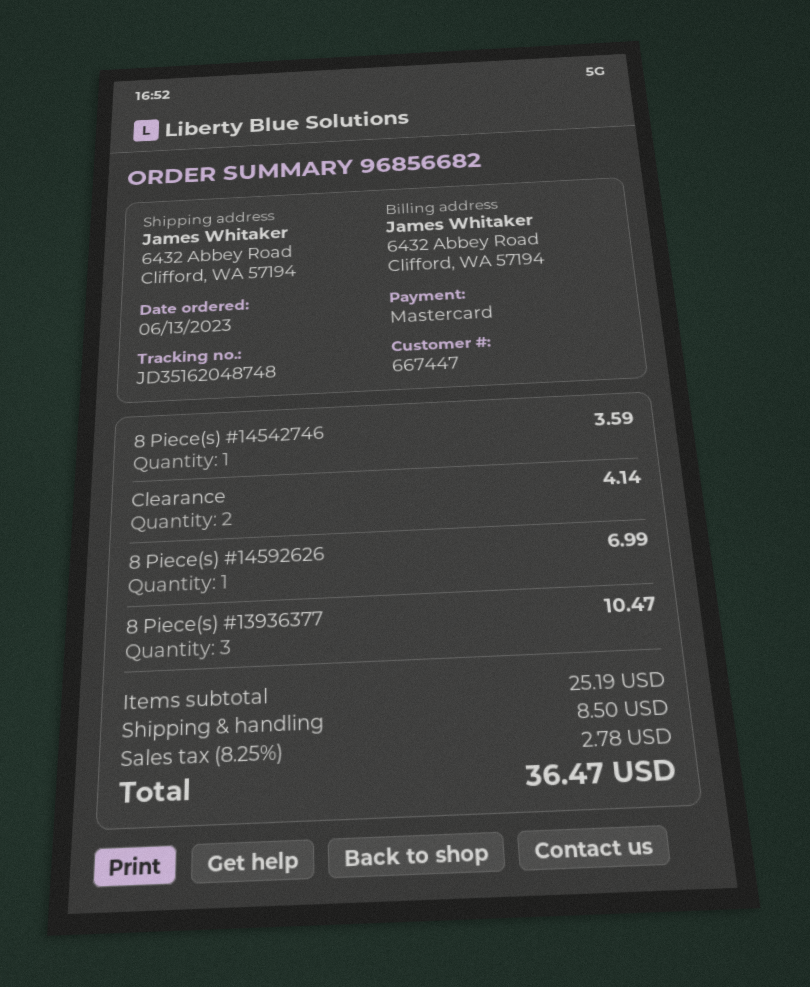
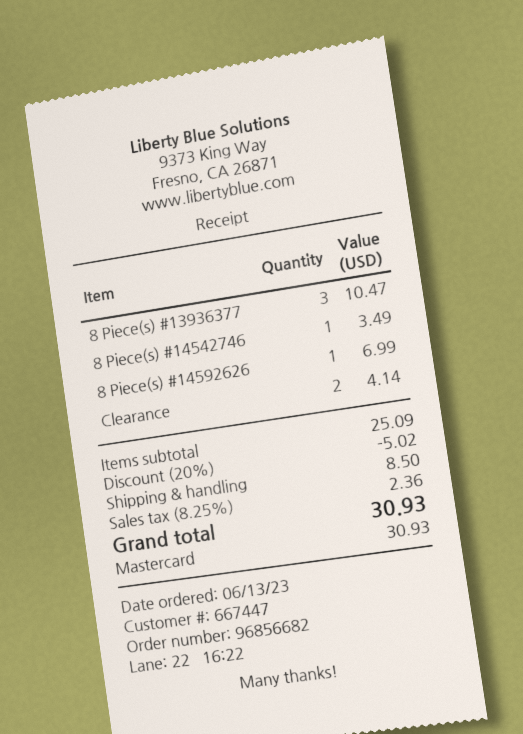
8 Piece(s) #14542746: 1 for 3.59 -> 1 for 3.49
subtotal: 25.19 -> 25.09
discount: none -> 20% = 5.02
tax: 8.25% = 2.78 -> 8.25% = 2.36
total: 36.47 -> 30.93

